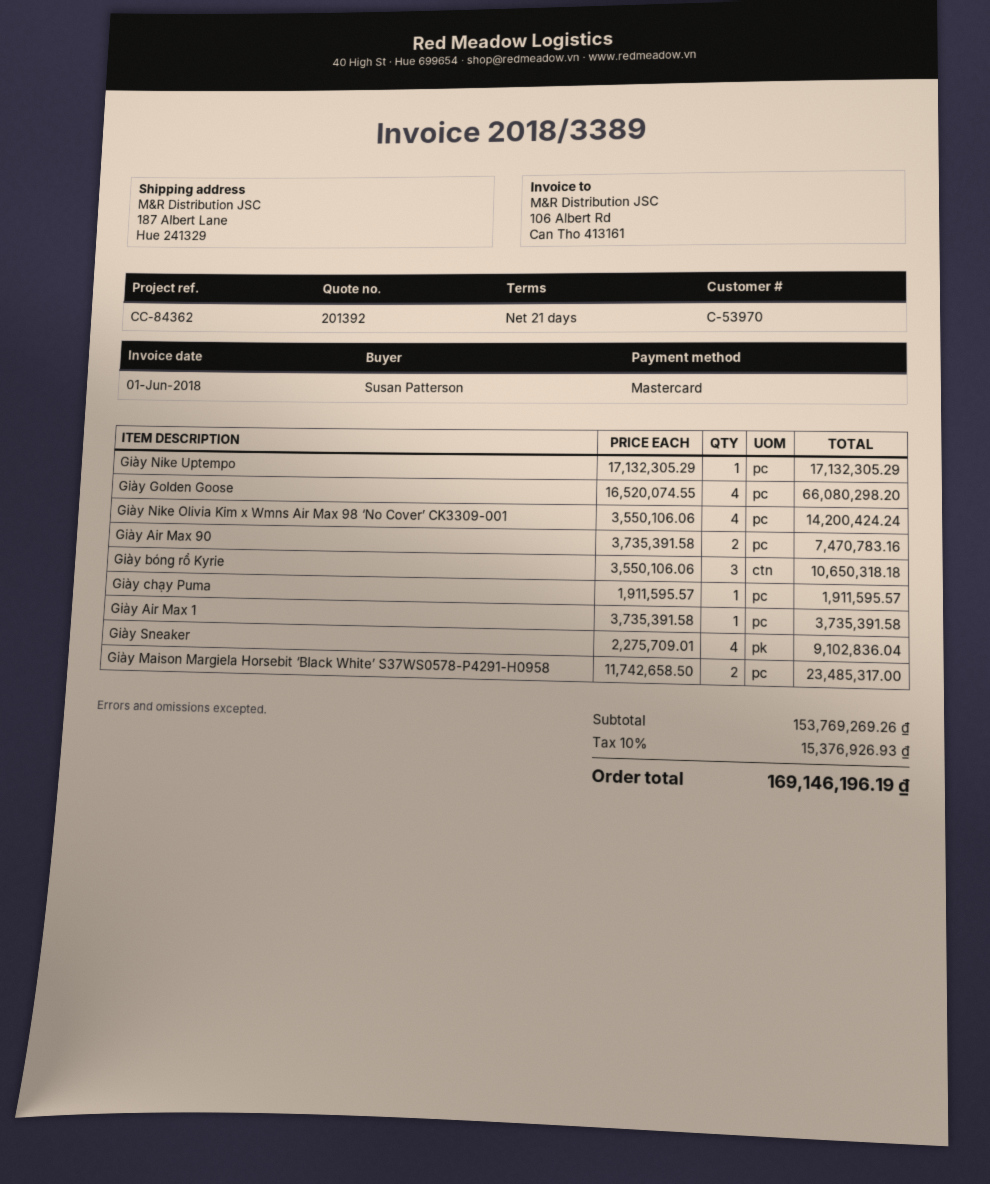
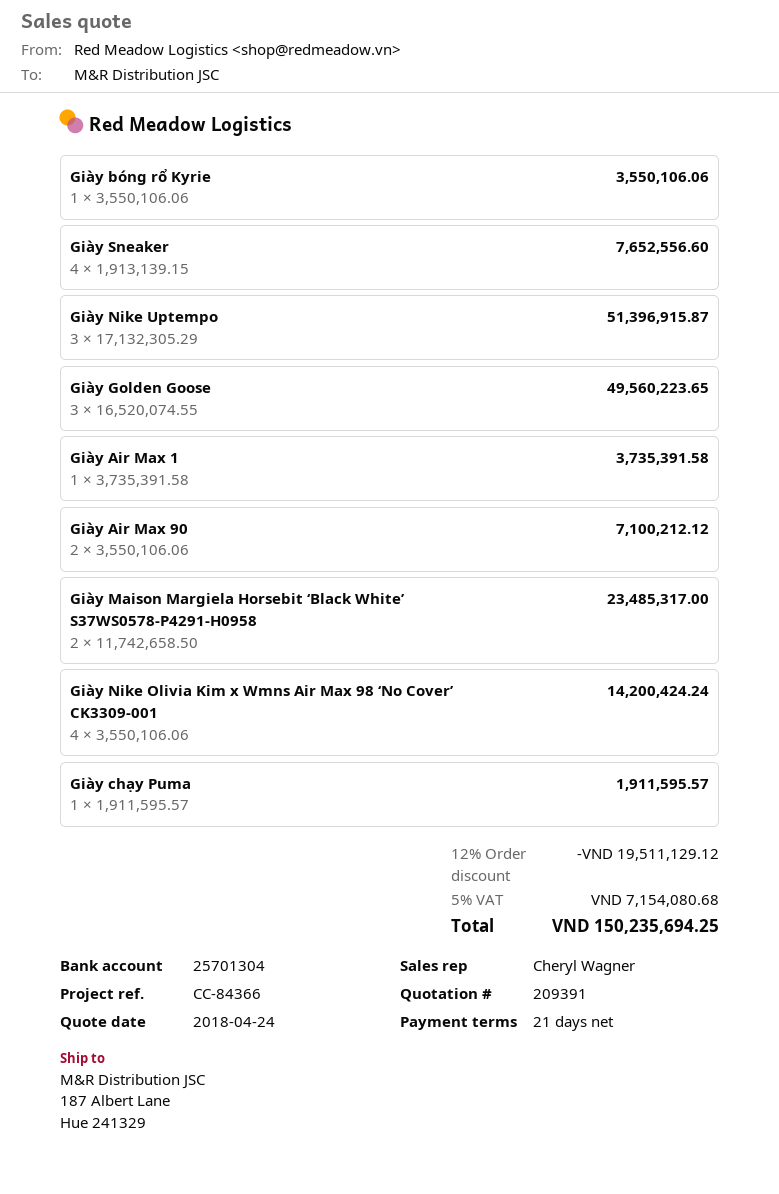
quote number: 201392 -> 209391
reference: CC-84362 -> CC-84366
Giày Nike Uptempo: 1 x 17132305.29 = 17132305.29 -> 3 x 17132305.29 = 51396915.87
Giày Golden Goose: 4 x 16520074.55 = 66080298.20 -> 3 x 16520074.55 = 49560223.65
Giày Air Max 90: 2 x 3735391.58 = 7470783.16 -> 2 x 3550106.06 = 7100212.12
Giày bóng rổ Kyrie: 3 x 3550106.06 = 10650318.18 -> 1 x 3550106.06 = 3550106.06
Giày Sneaker: 4 x 2275709.01 = 9102836.04 -> 4 x 1913139.15 = 7652556.60
discount: none -> 12% = 19511129.12
tax: 10% = 15376926.93 -> 5% = 7154080.68
total: 169146196.19 -> 150235694.25

